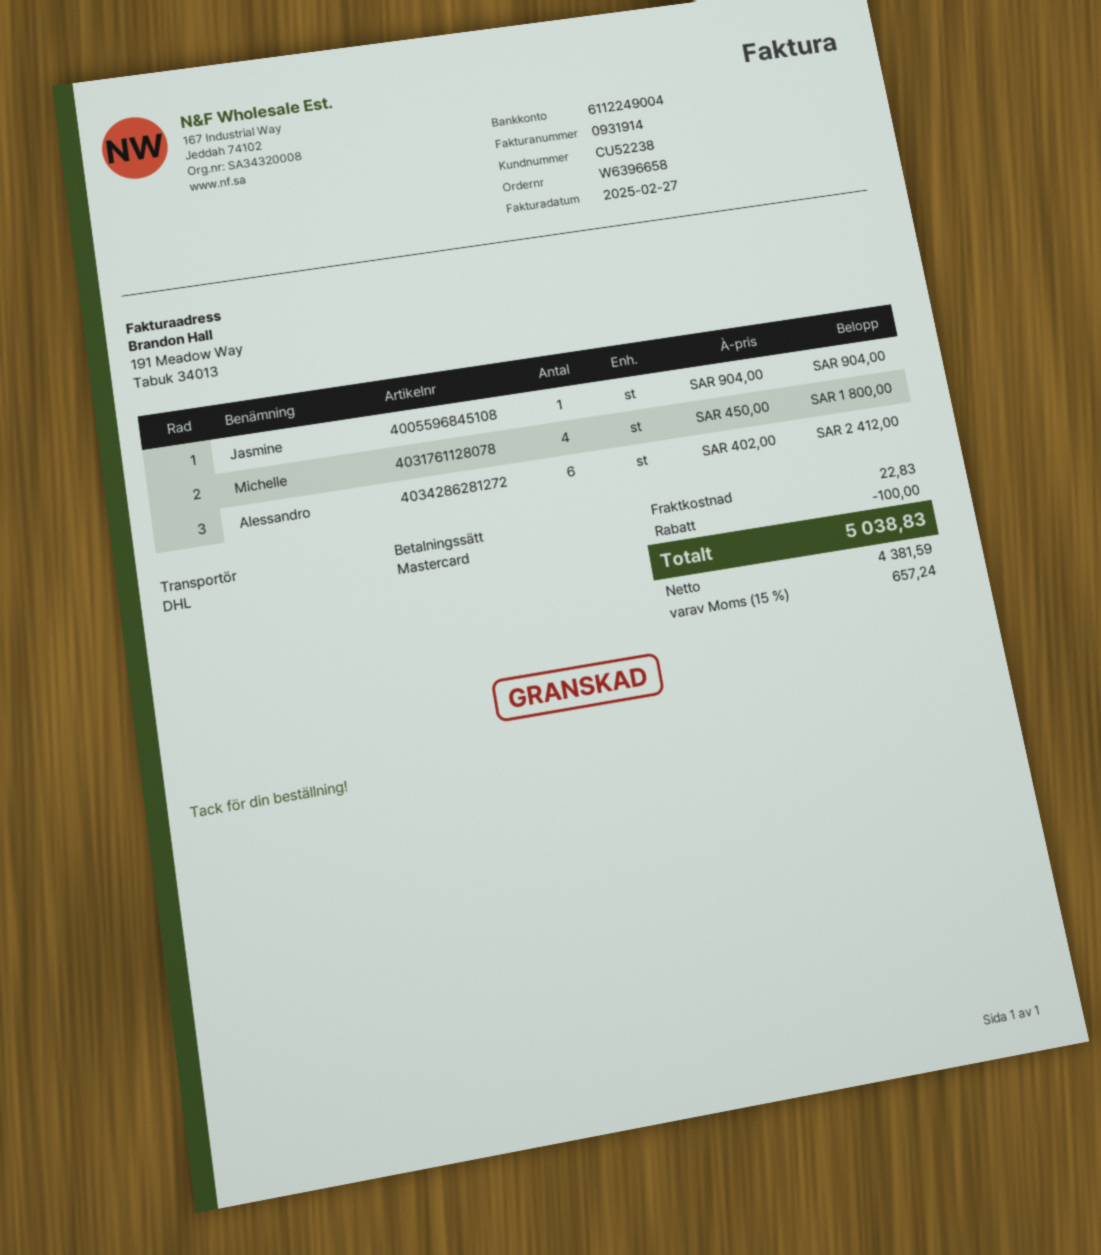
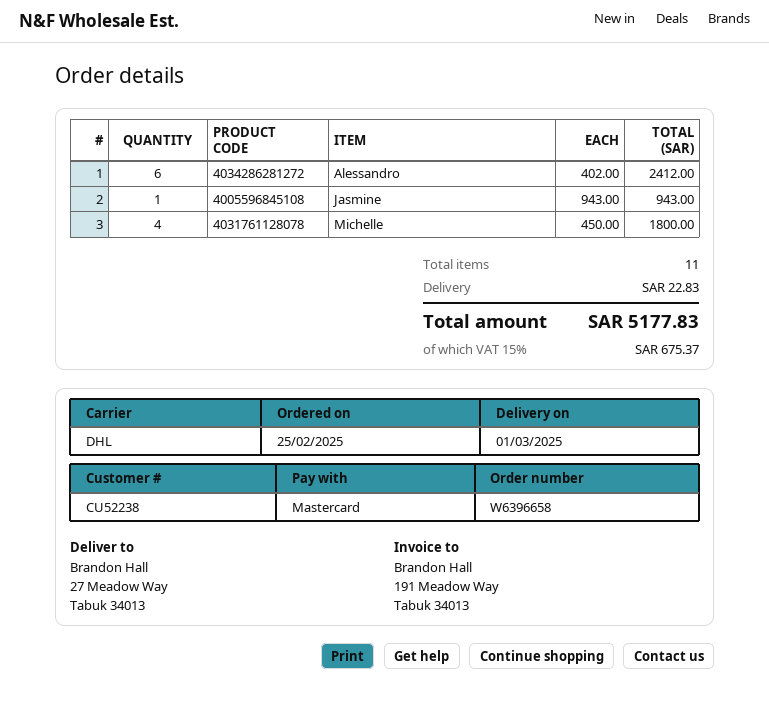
Jasmine: 1 x 904.00 = 904.00 -> 1 x 943.00 = 943.00
discount: 100.00 -> none
tax: 15% = 657.24 -> 15% = 675.37
total: 5038.83 -> 5177.83

